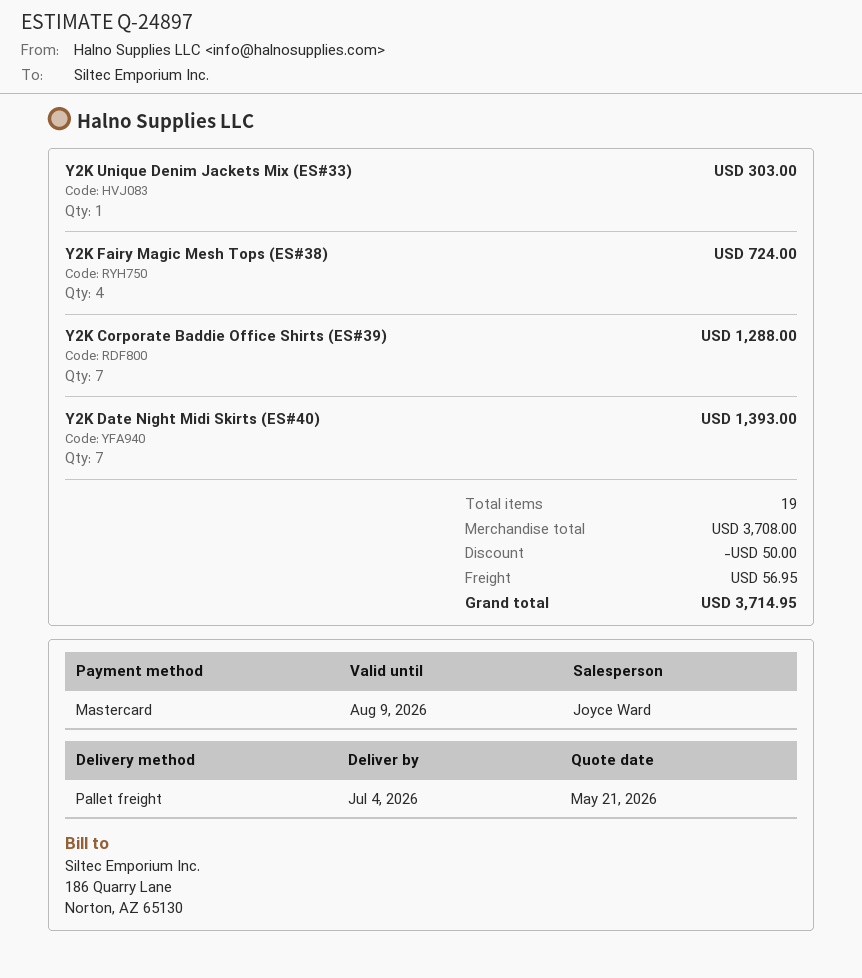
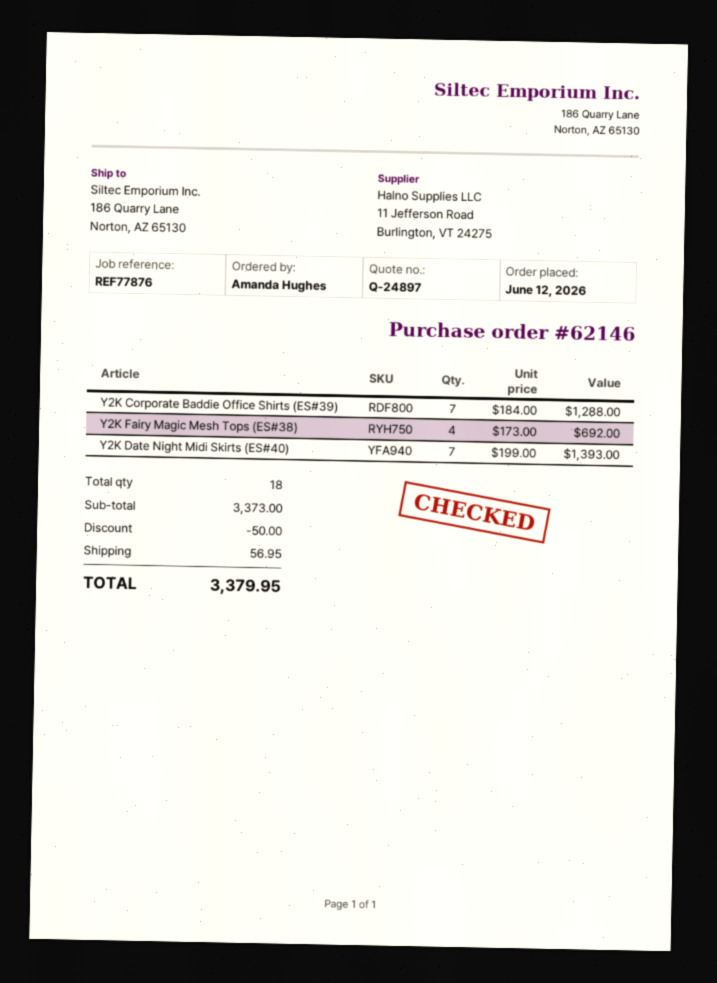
Y2K Unique Denim Jackets Mix (ES#33): 1 for 303.00 -> none
Y2K Fairy Magic Mesh Tops (ES#38): 4 for 724.00 -> 4 for 692.00
total quantity: 19 -> 18
subtotal: 3708.00 -> 3373.00
total: 3714.95 -> 3379.95

